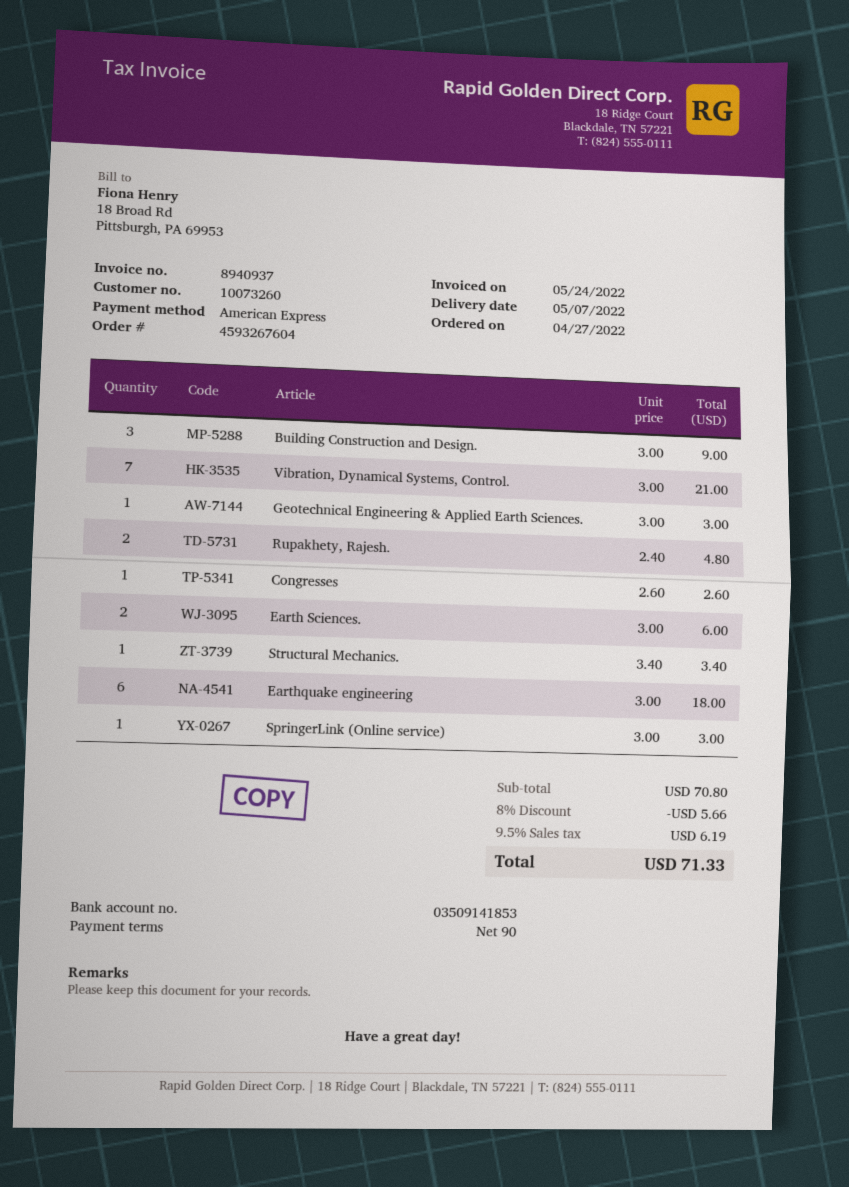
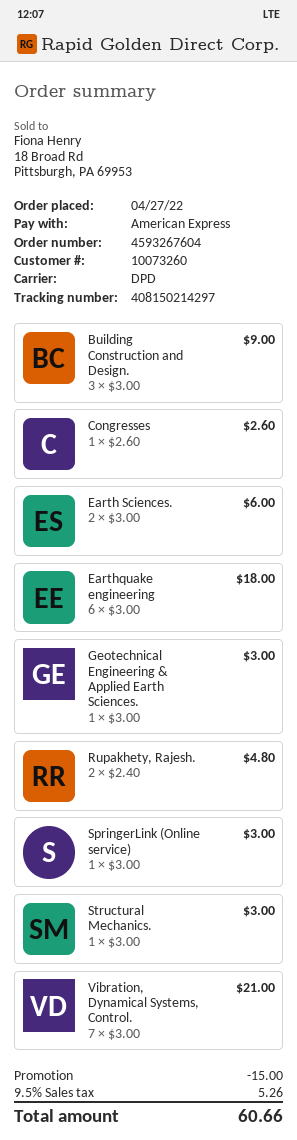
Structural Mechanics.: 1 x 3.40 = 3.40 -> 1 x 3.00 = 3.00
discount: 5.66 -> 15.00
tax: 9.5% = 6.19 -> 9.5% = 5.26
total: 71.33 -> 60.66

